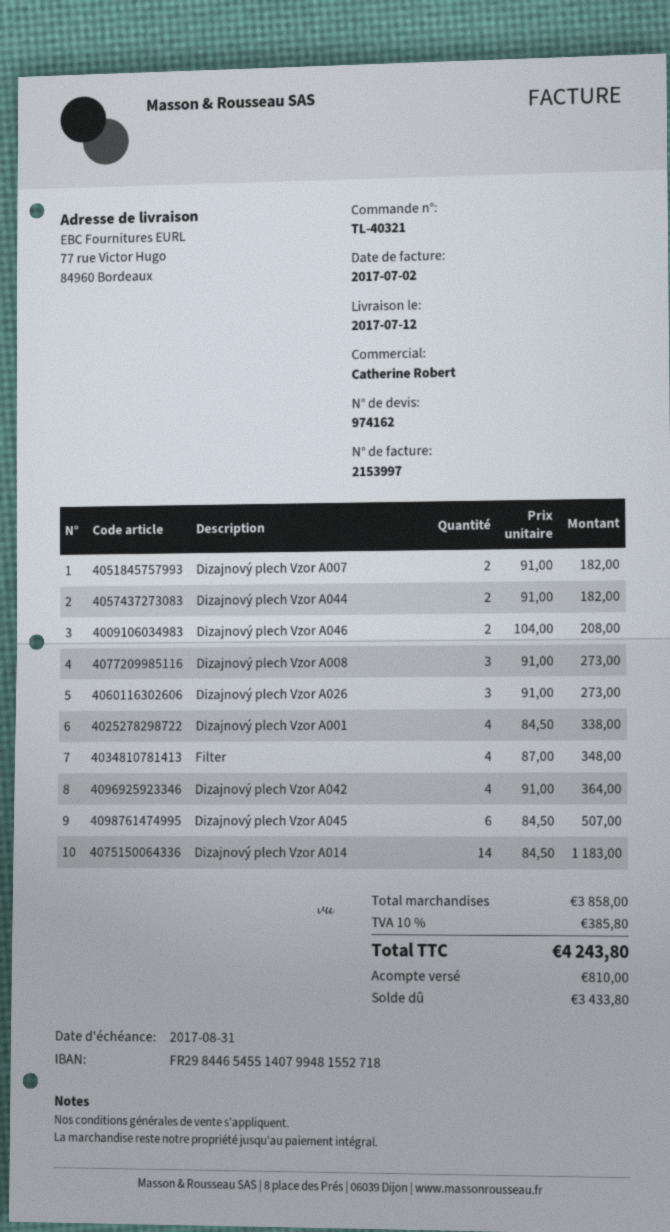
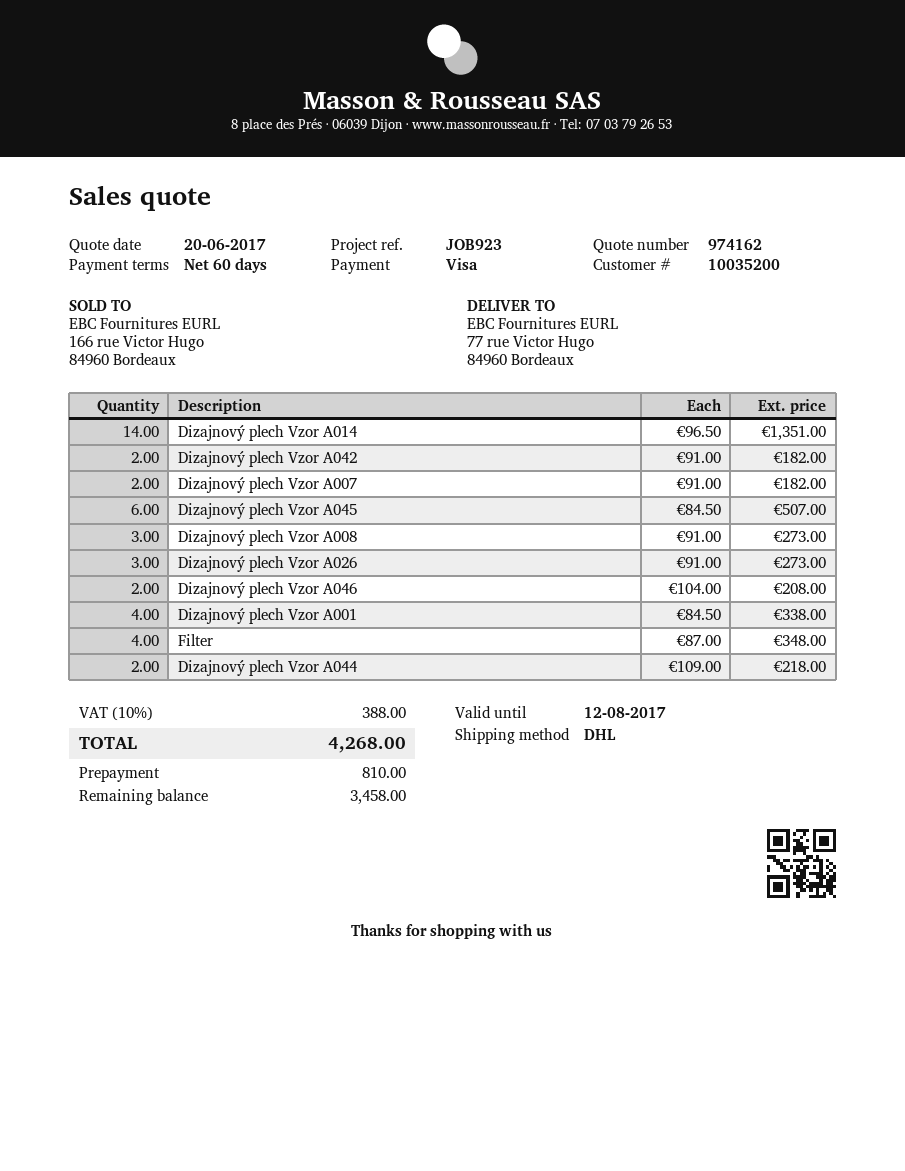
Dizajnový plech Vzor A044: 2 x 91.00 = 182.00 -> 2 x 109.00 = 218.00
Dizajnový plech Vzor A042: 4 x 91.00 = 364.00 -> 2 x 91.00 = 182.00
Dizajnový plech Vzor A014: 14 x 84.50 = 1183.00 -> 14 x 96.50 = 1351.00
tax: 10% = 385.80 -> 10% = 388.00
total: 4243.80 -> 4268.00
balance: 3433.80 -> 3458.00

